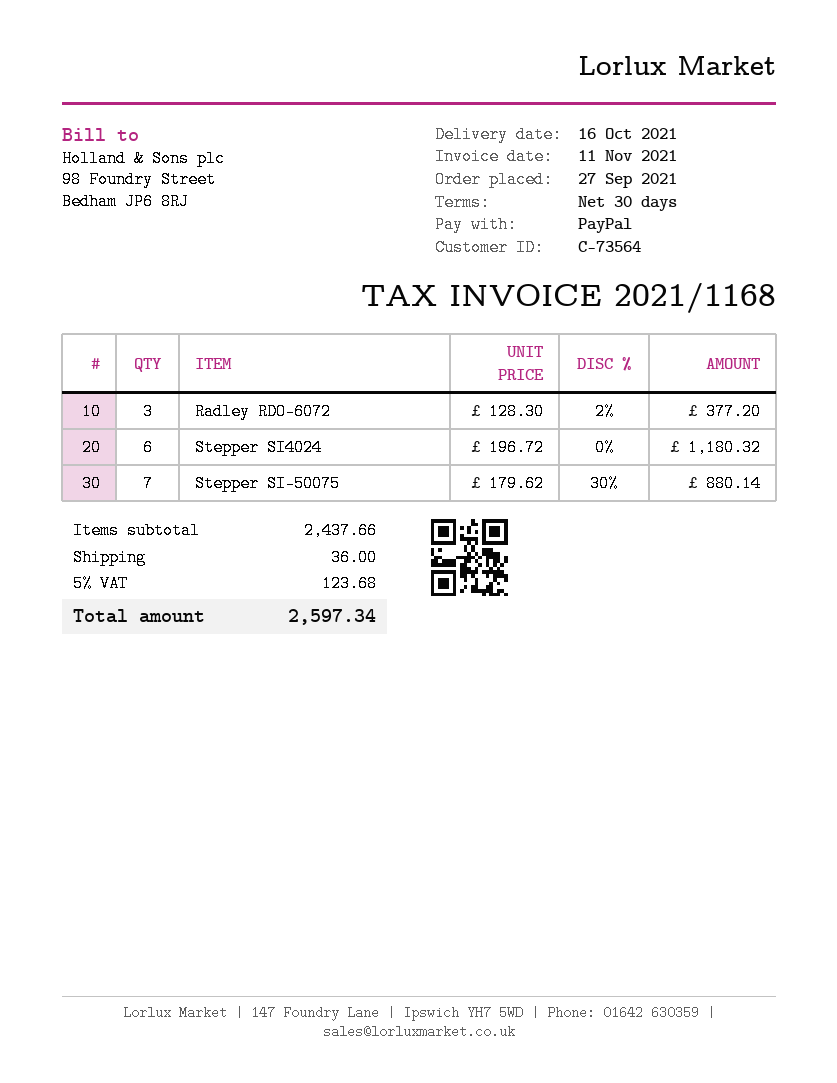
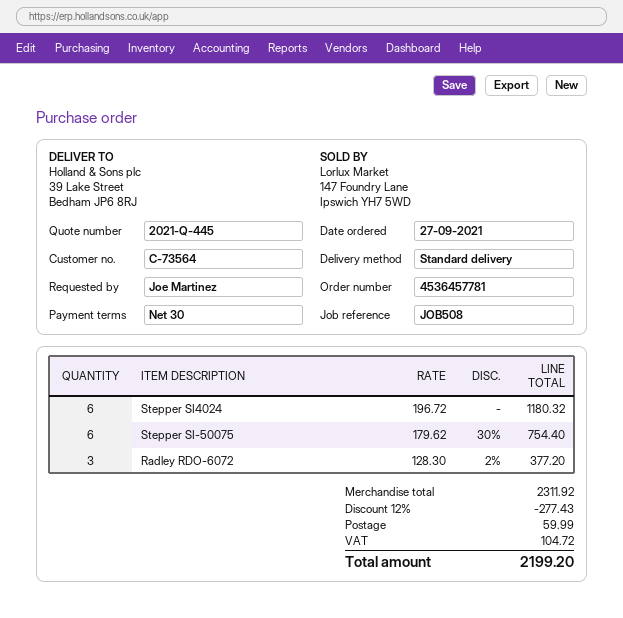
Stepper SI-50075: 7 x 179.62 - 30% = 880.14 -> 6 x 179.62 - 30% = 754.40
subtotal: 2437.66 -> 2311.92
discount: none -> 12% = 277.43
shipping: 36.00 -> 59.99
tax: 123.68 -> 104.72
total: 2597.34 -> 2199.20

